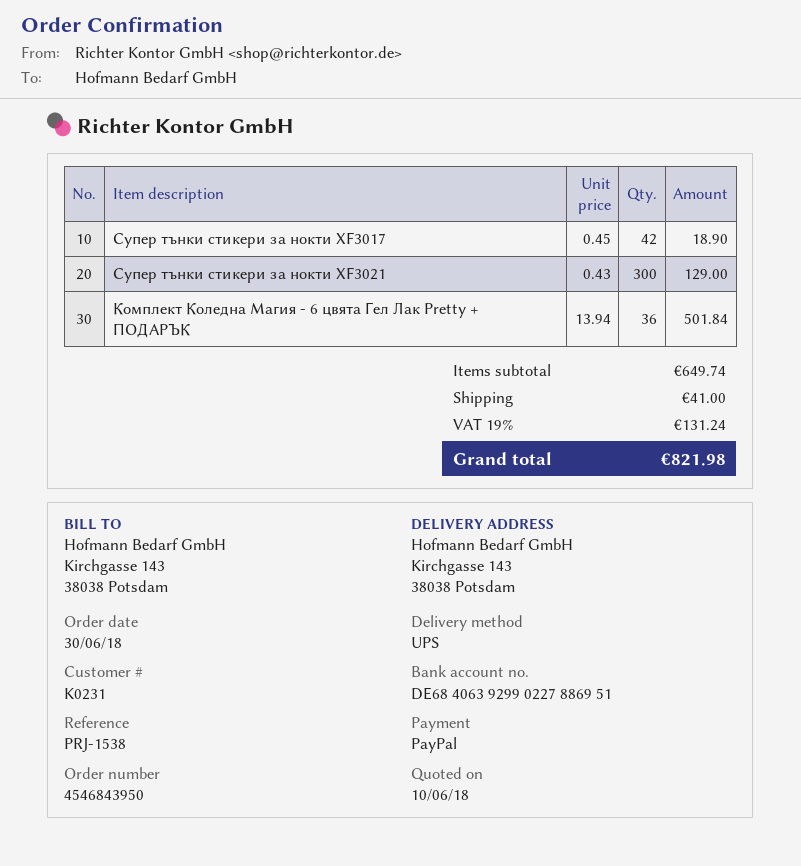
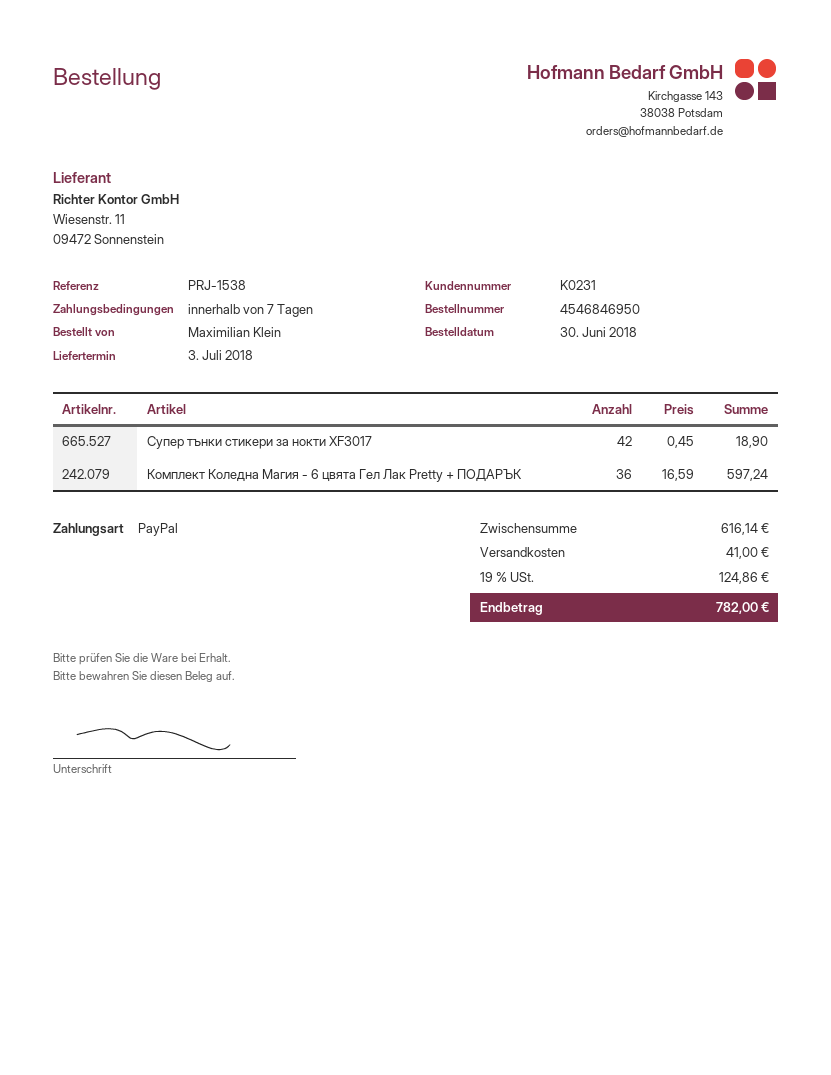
order number: 4546843950 -> 4546846950
Супер тънки стикери за нокти XF3021: 300 x 0.43 = 129.00 -> none
Комплект Коледна Магия - 6 цвята Гел Лак Pretty + ПОДАРЪК: 36 x 13.94 = 501.84 -> 36 x 16.59 = 597.24
subtotal: 649.74 -> 616.14
tax: 19% = 131.24 -> 19% = 124.86
total: 821.98 -> 782.00

